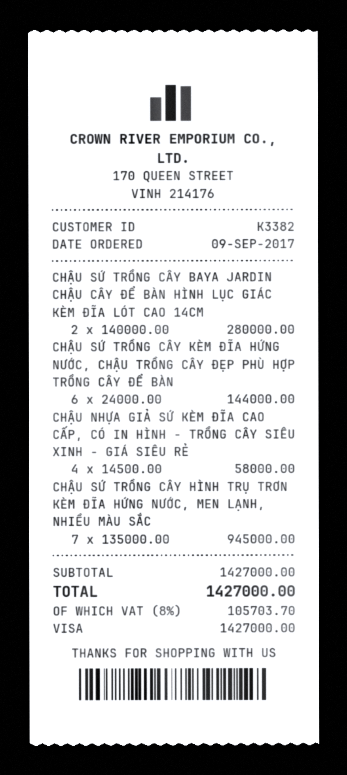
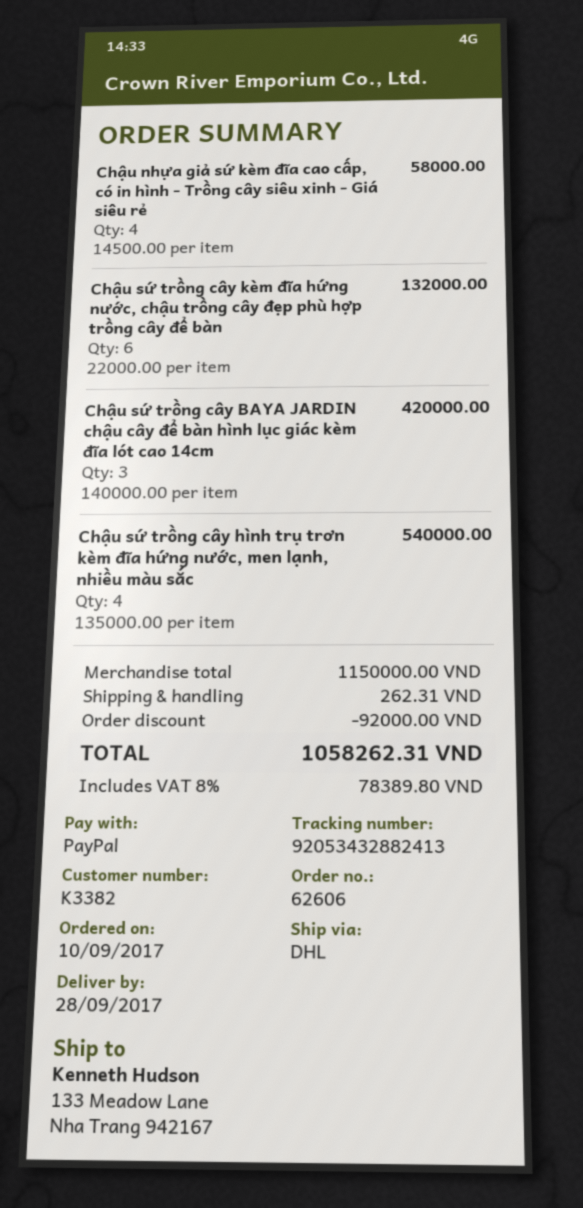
order date: 2017-09-09 -> 2017-09-10
payment method: Visa -> PayPal
CHẬU SỨ TRỒNG CÂY BAYA JARDIN CHẬU CÂY ĐỂ BÀN HÌNH LỤC GIÁC KÈM ĐĨA LÓT CAO 14CM: 2 x 140000.00 = 280000.00 -> 3 x 140000.00 = 420000.00
CHẬU SỨ TRỒNG CÂY KÈM ĐĨA HỨNG NƯỚC, CHẬU TRỒNG CÂY ĐẸP PHÙ HỢP TRỒNG CÂY ĐỂ BÀN: 6 x 24000.00 = 144000.00 -> 6 x 22000.00 = 132000.00
CHẬU SỨ TRỒNG CÂY HÌNH TRỤ TRƠN KÈM ĐĨA HỨNG NƯỚC, MEN LẠNH, NHIỀU MÀU SẮC: 7 x 135000.00 = 945000.00 -> 4 x 135000.00 = 540000.00
subtotal: 1427000.00 -> 1150000.00
discount: none -> 92000.00
shipping: none -> 262.31
tax: 8% = 105703.70 -> 8% = 78389.80
total: 1427000.00 -> 1058262.31

